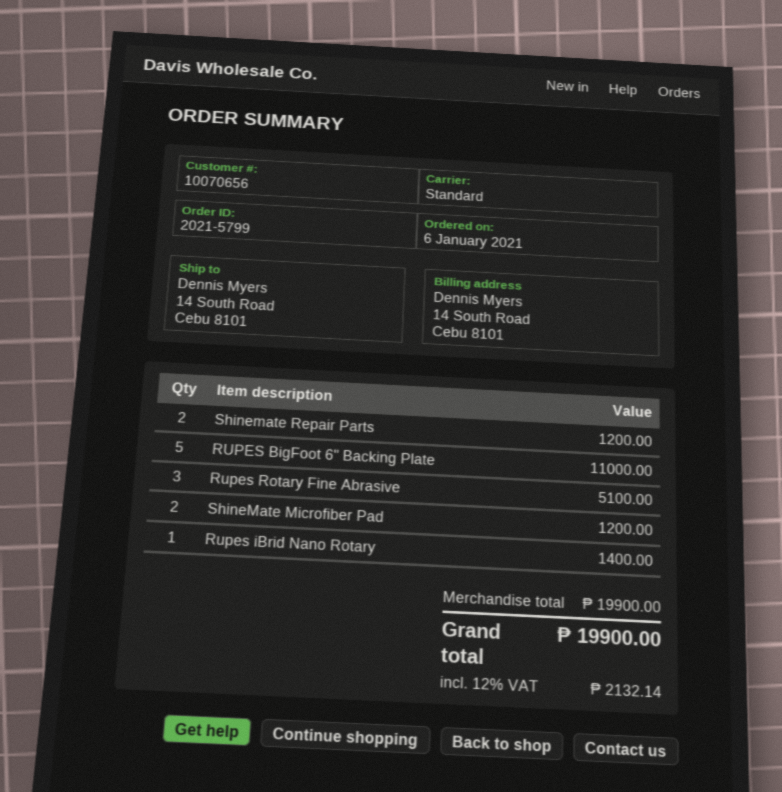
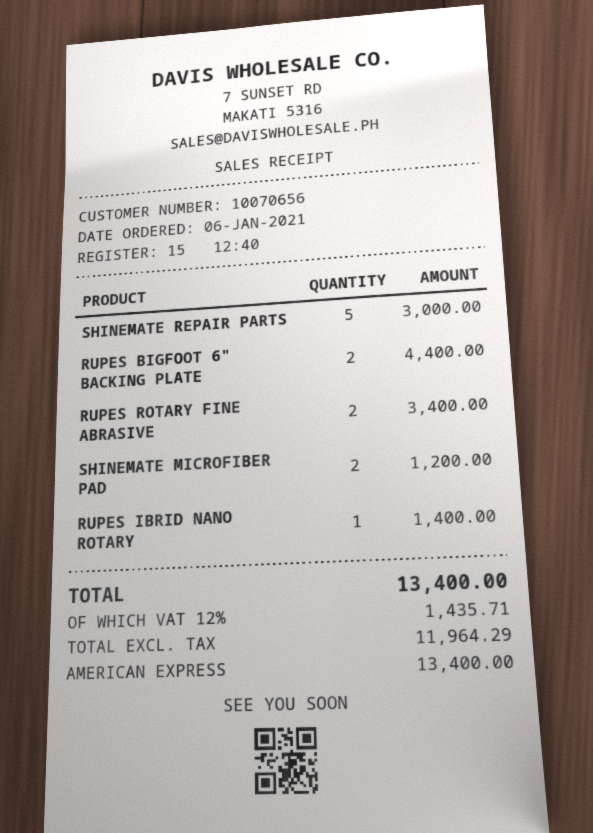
Shinemate Repair Parts: 2 for 1200.00 -> 5 for 3000.00
RUPES BigFoot 6" Backing Plate: 5 for 11000.00 -> 2 for 4400.00
Rupes Rotary Fine Abrasive: 3 for 5100.00 -> 2 for 3400.00
tax: 12% = 2132.14 -> 12% = 1435.71
total: 19900.00 -> 13400.00

